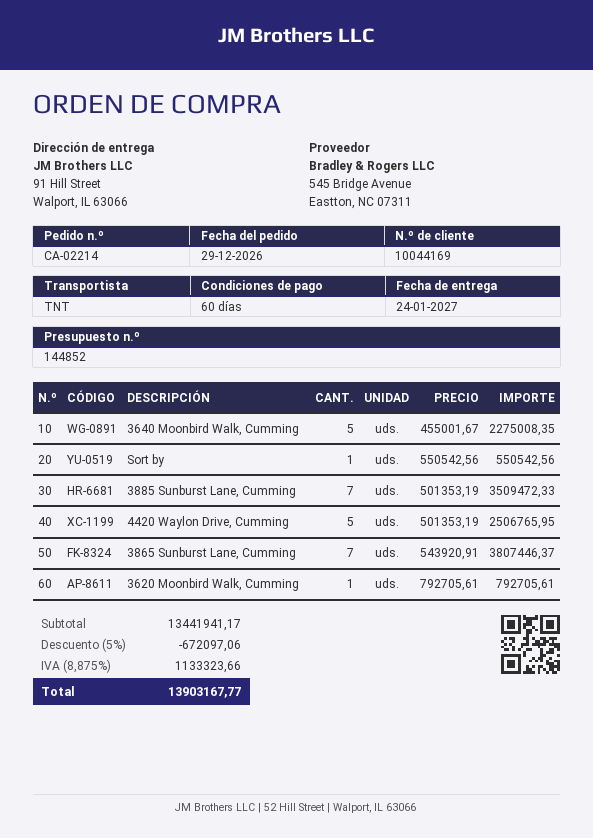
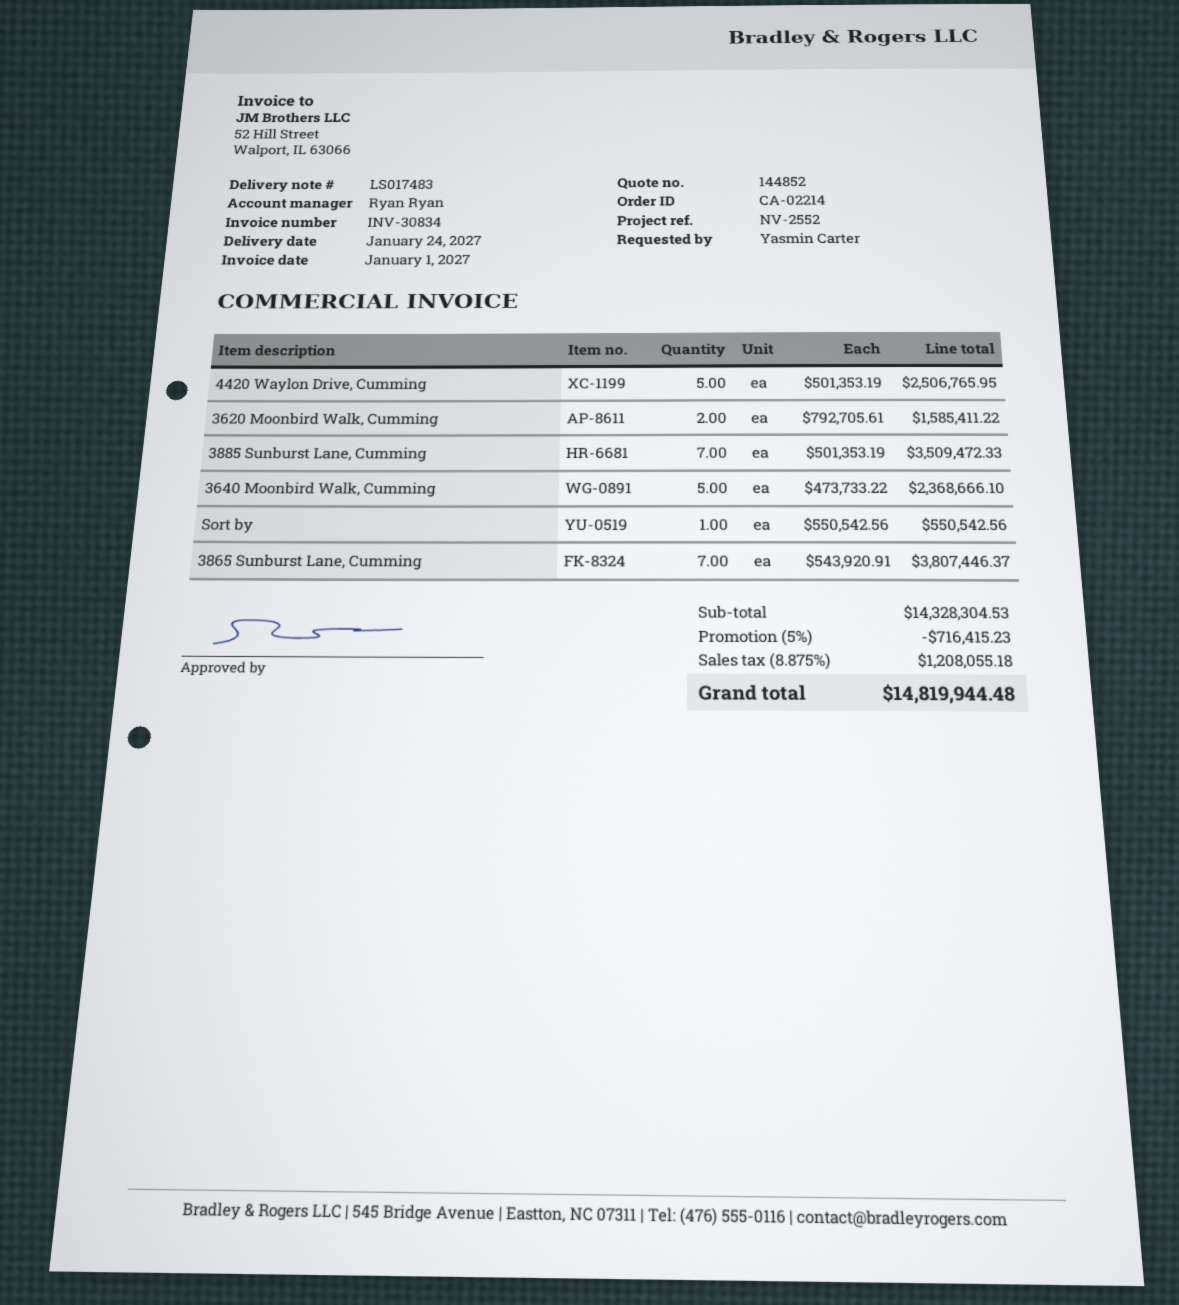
3640 Moonbird Walk, Cumming: 5 x 455001.67 = 2275008.35 -> 5 x 473733.22 = 2368666.10
3620 Moonbird Walk, Cumming: 1 x 792705.61 = 792705.61 -> 2 x 792705.61 = 1585411.22
subtotal: 13441941.17 -> 14328304.53
discount: 5% = 672097.06 -> 5% = 716415.23
tax: 8.875% = 1133323.66 -> 8.875% = 1208055.18
total: 13903167.77 -> 14819944.48

